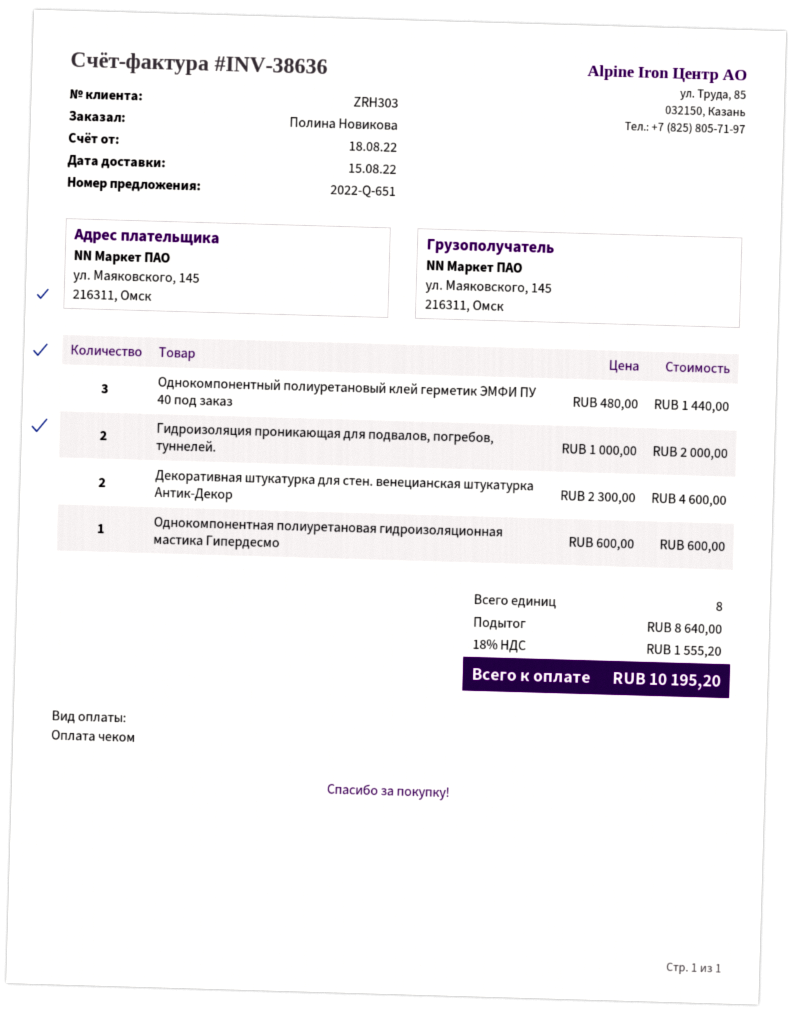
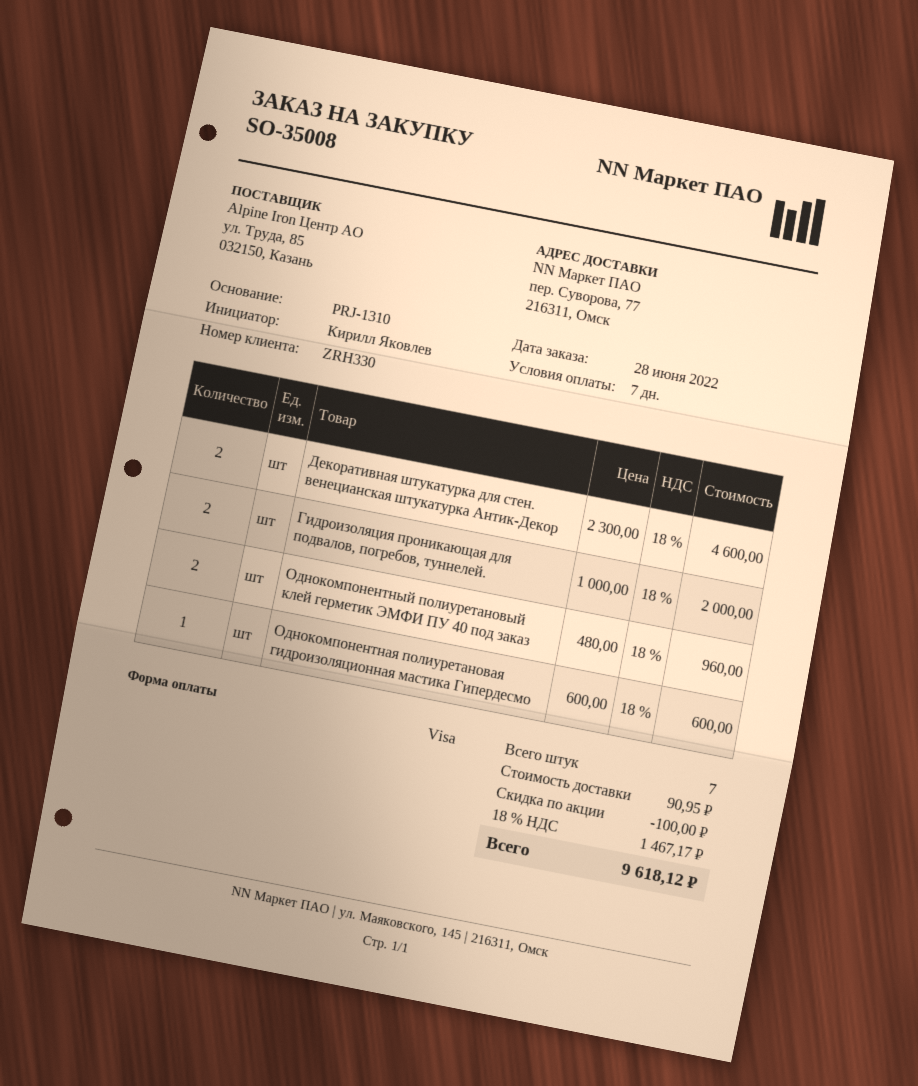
customer number: ZRH303 -> ZRH330
ordered by: Полина Новикова -> Кирилл Яковлев
payment method: cheque -> Visa
ship to: ул. Маяковского, 145, 216311, Омск -> пер. Суворова, 77, 216311, Омск
Однокомпонентный полиуретановый клей герметик ЭМФИ ПУ 40 под заказ: 3 x 480.00 = 1440.00 -> 2 x 480.00 = 960.00
total quantity: 8 -> 7
discount: none -> 100.00
shipping: none -> 90.95
tax: 18% = 1555.20 -> 18% = 1467.17
total: 10195.20 -> 9618.12

